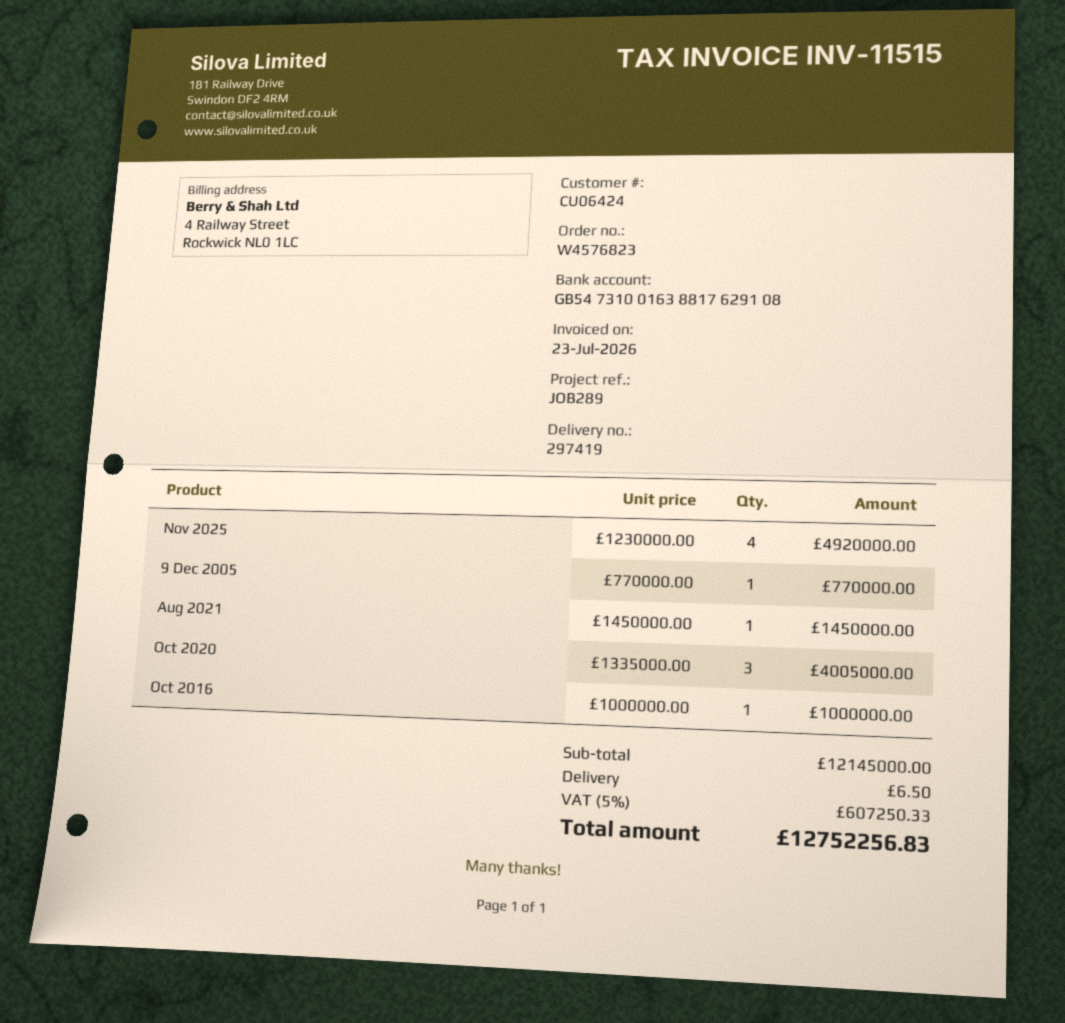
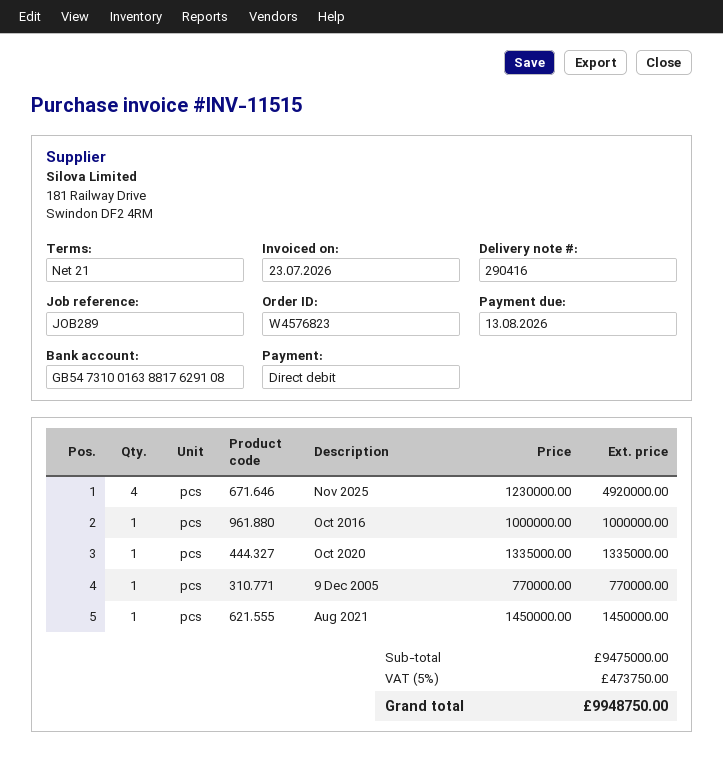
delivery note number: 297419 -> 290416
Oct 2020: 3 x 1335000.00 = 4005000.00 -> 1 x 1335000.00 = 1335000.00
subtotal: 12145000.00 -> 9475000.00
shipping: 6.50 -> none
tax: 5% = 607250.33 -> 5% = 473750.00
total: 12752256.83 -> 9948750.00

